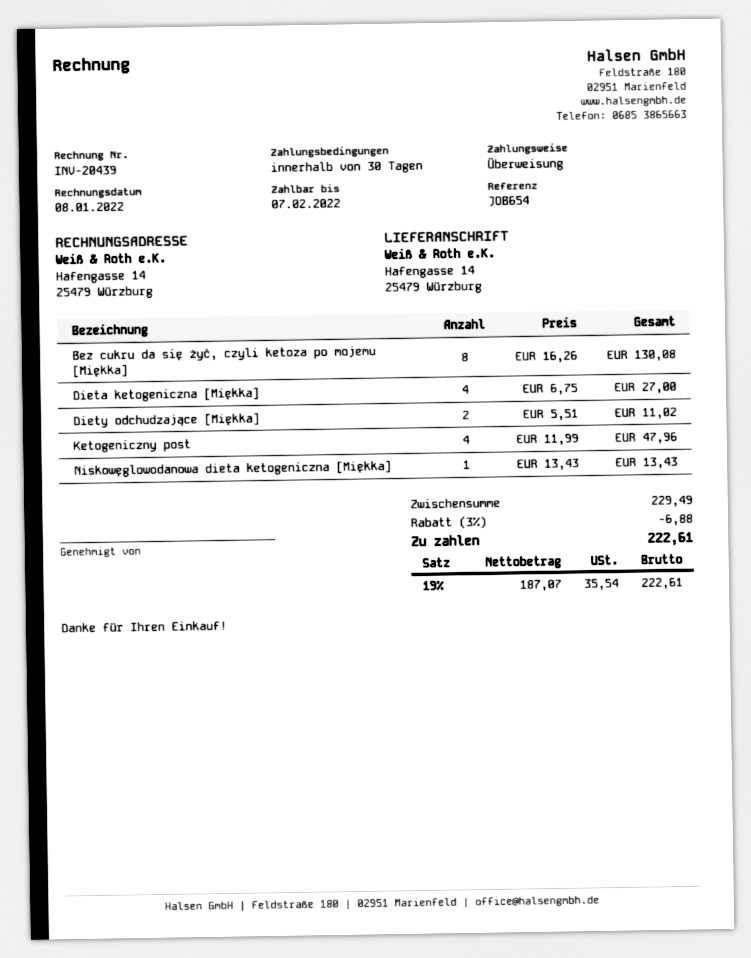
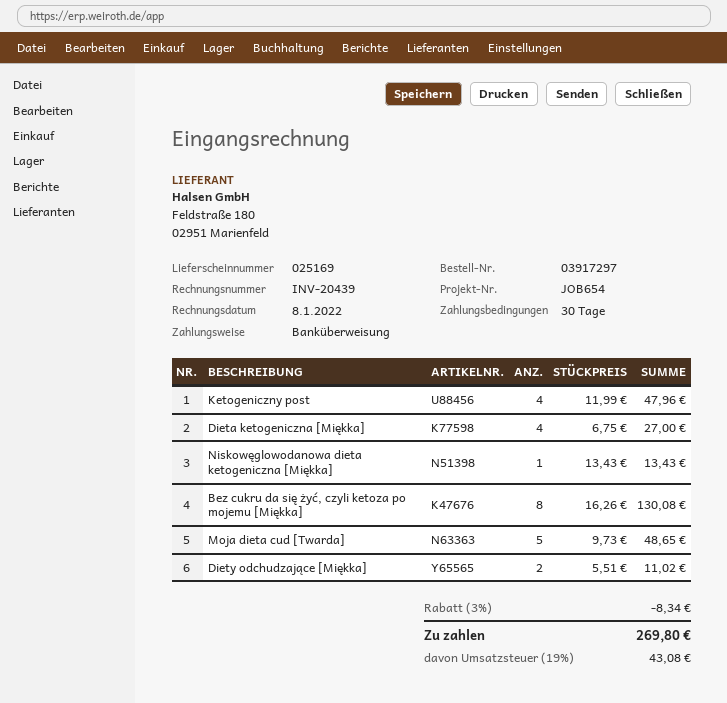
Moja dieta cud [Twarda]: none -> 5 x 9.73 = 48.65
discount: 3% = 6.88 -> 3% = 8.34
tax: 19% = 35.54 -> 19% = 43.08
total: 222.61 -> 269.80

